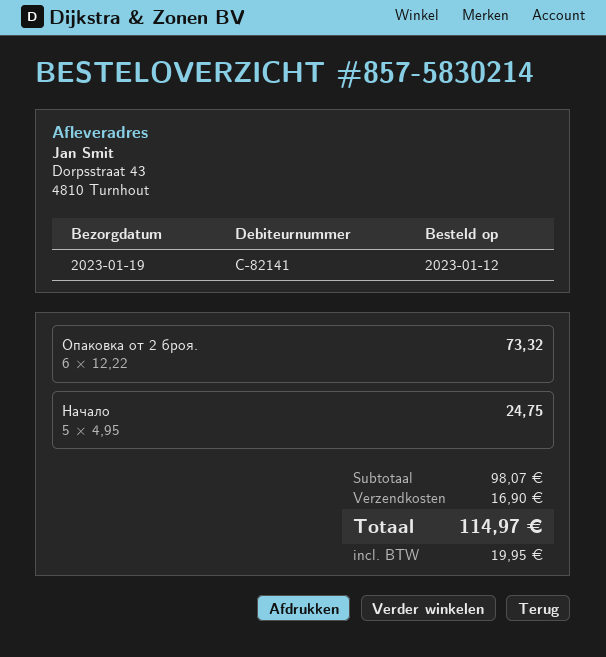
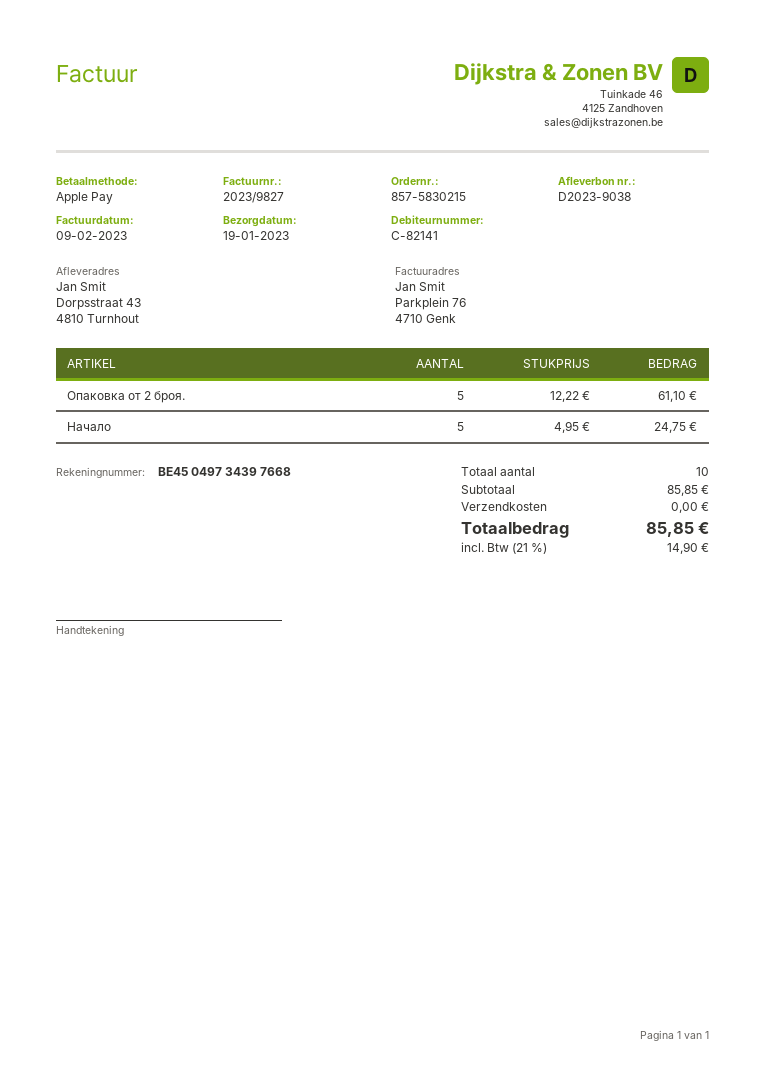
order number: 857-5830214 -> 857-5830215
Опаковка от 2 броя.: 6 x 12.22 = 73.32 -> 5 x 12.22 = 61.10
subtotal: 98.07 -> 85.85
shipping: 16.90 -> 0.00
tax: 19.95 -> 14.90
total: 114.97 -> 85.85

